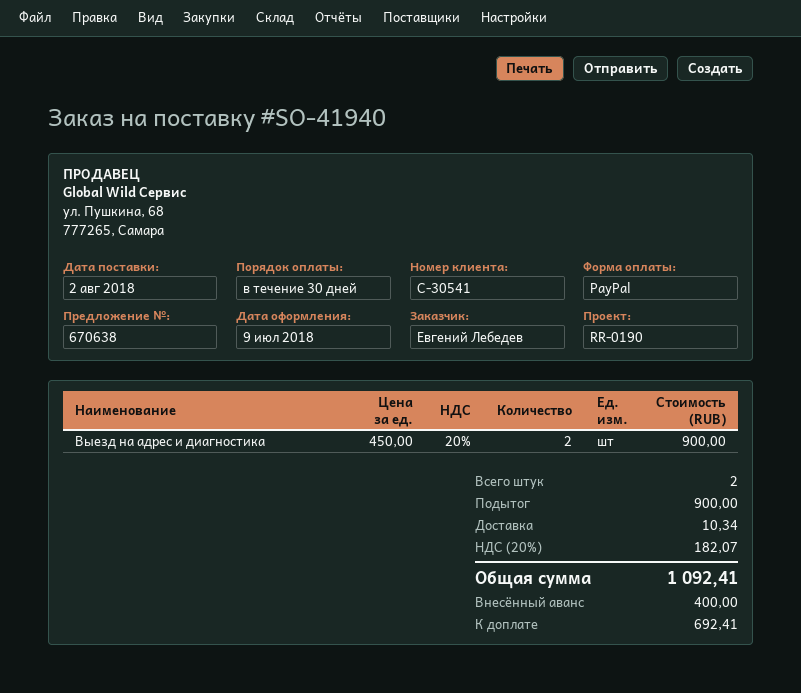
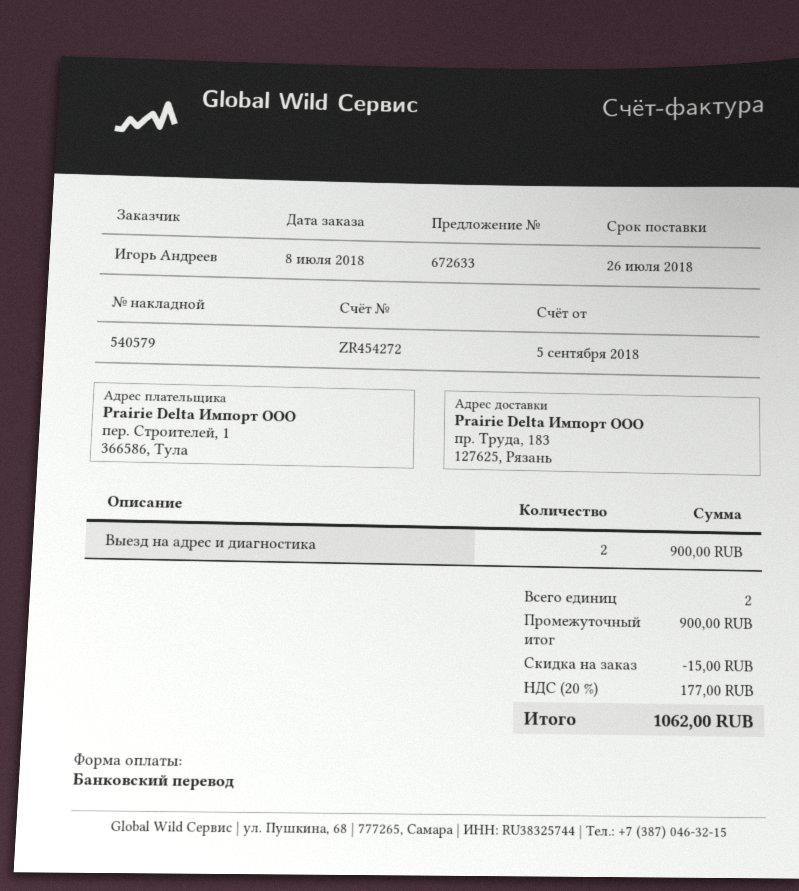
quote number: 670638 -> 672633
order date: 2018-07-09 -> 2018-07-08
delivery date: 2018-08-02 -> 2018-07-26
ordered by: Евгений Лебедев -> Игорь Андреев
payment method: PayPal -> bank transfer
discount: none -> 15.00
shipping: 10.34 -> none
tax: 20% = 182.07 -> 20% = 177.00
total: 1092.41 -> 1062.00

